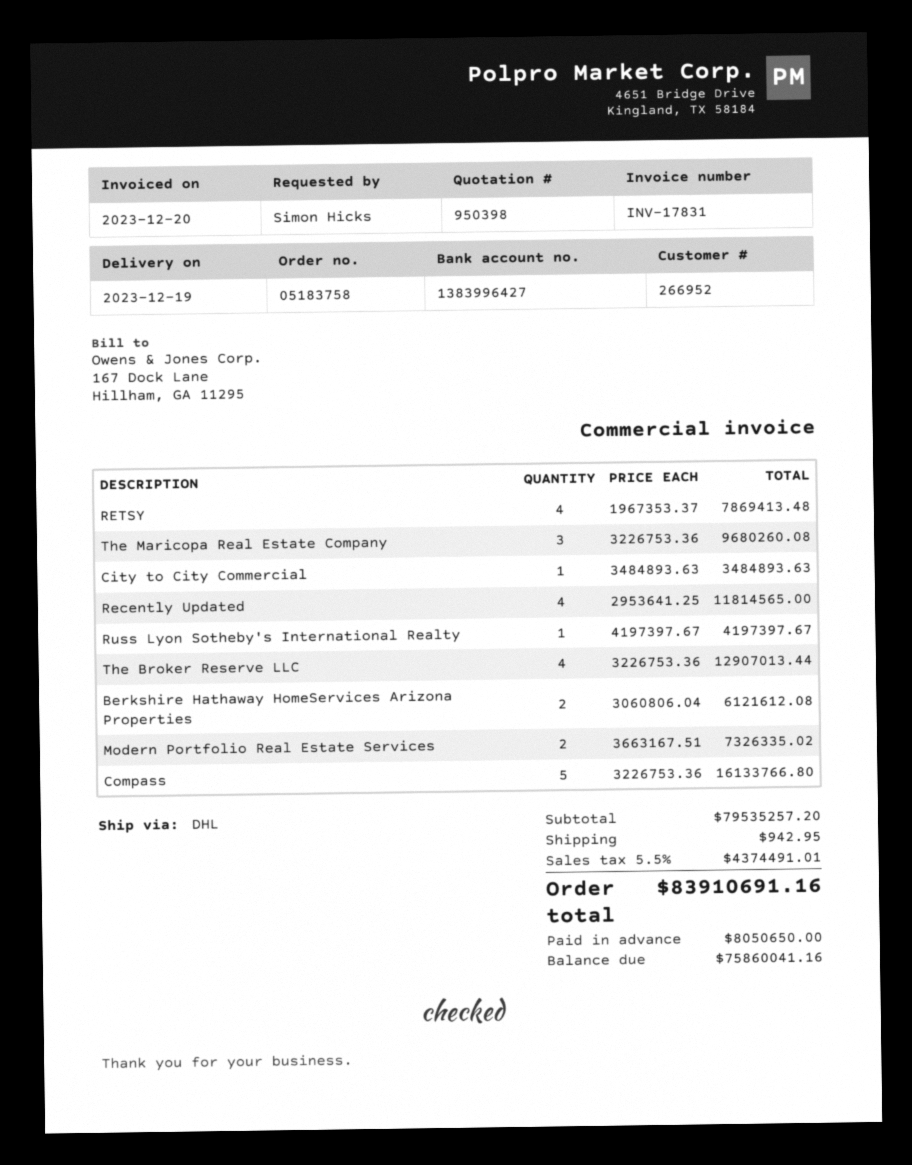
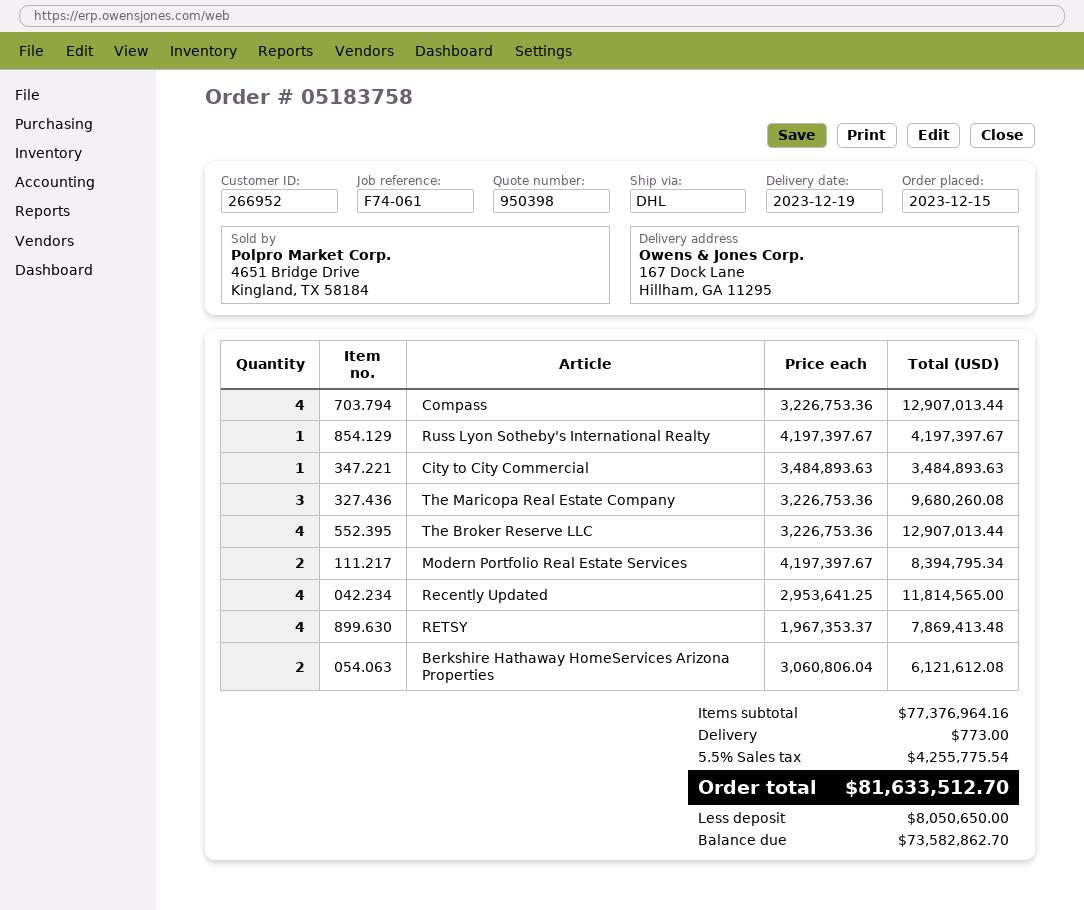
Modern Portfolio Real Estate Services: 2 x 3663167.51 = 7326335.02 -> 2 x 4197397.67 = 8394795.34
Compass: 5 x 3226753.36 = 16133766.80 -> 4 x 3226753.36 = 12907013.44
subtotal: 79535257.20 -> 77376964.16
shipping: 942.95 -> 773.00
tax: 5.5% = 4374491.01 -> 5.5% = 4255775.54
total: 83910691.16 -> 81633512.70
balance: 75860041.16 -> 73582862.70

